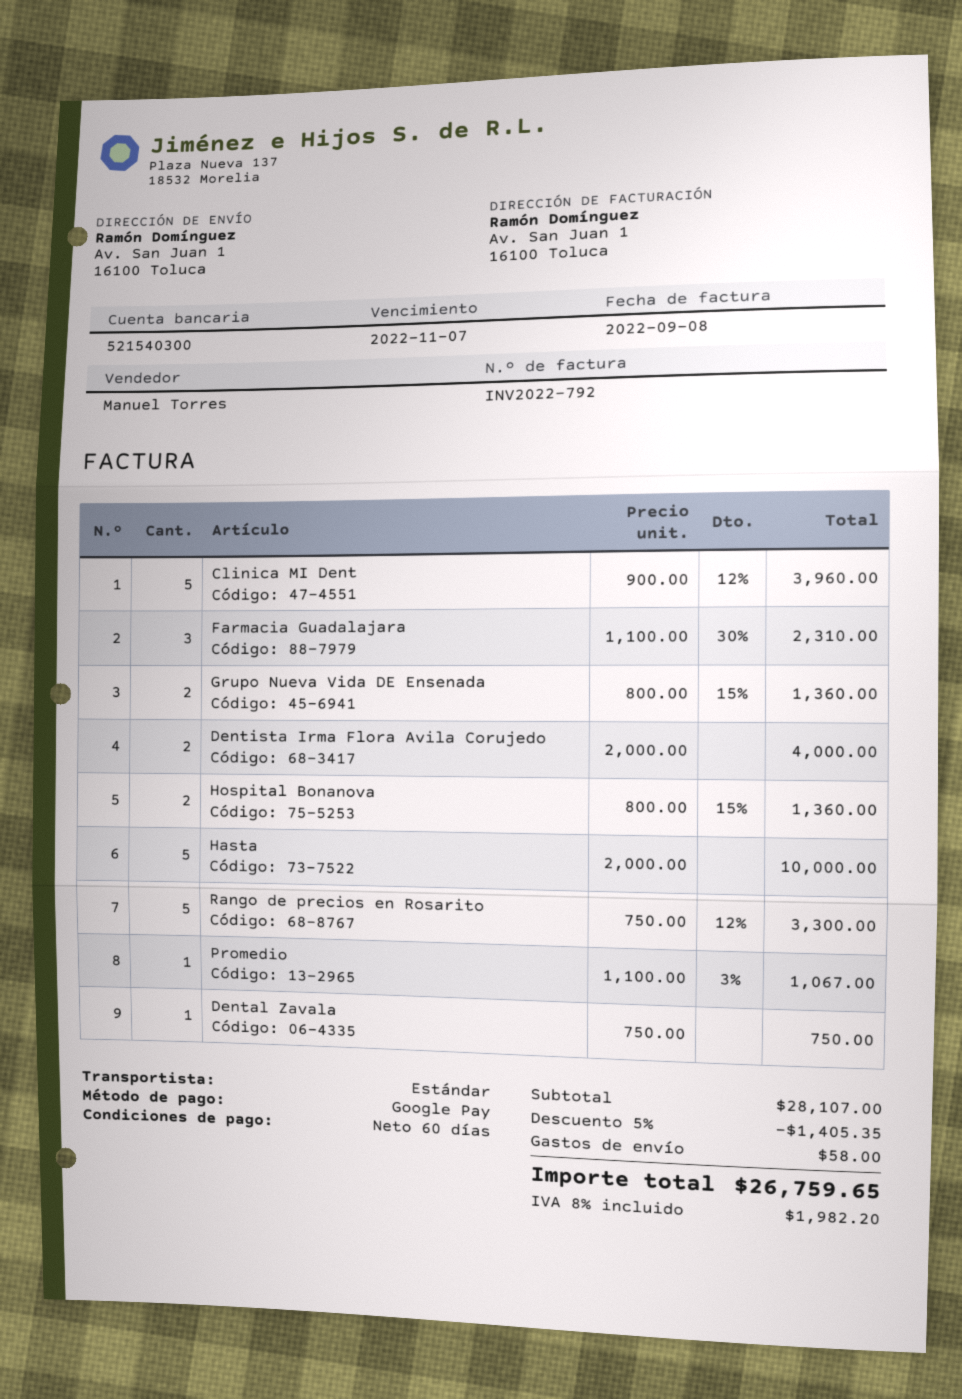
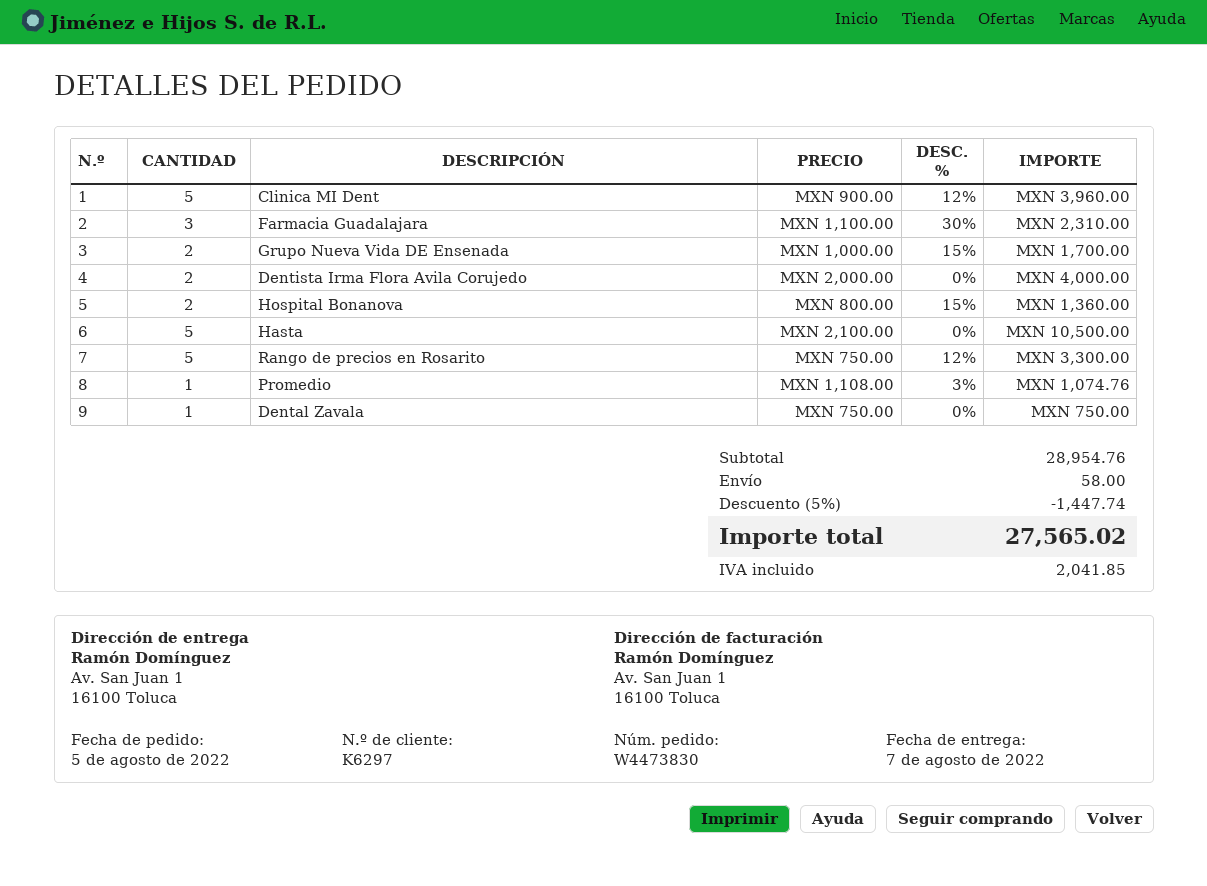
Grupo Nueva Vida DE Ensenada: 2 x 800.00 - 15% = 1360.00 -> 2 x 1000.00 - 15% = 1700.00
Hasta: 5 x 2000.00 = 10000.00 -> 5 x 2100.00 = 10500.00
Promedio: 1 x 1100.00 - 3% = 1067.00 -> 1 x 1108.00 - 3% = 1074.76
subtotal: 28107.00 -> 28954.76
discount: 5% = 1405.35 -> 5% = 1447.74
tax: 1982.20 -> 2041.85
total: 26759.65 -> 27565.02

